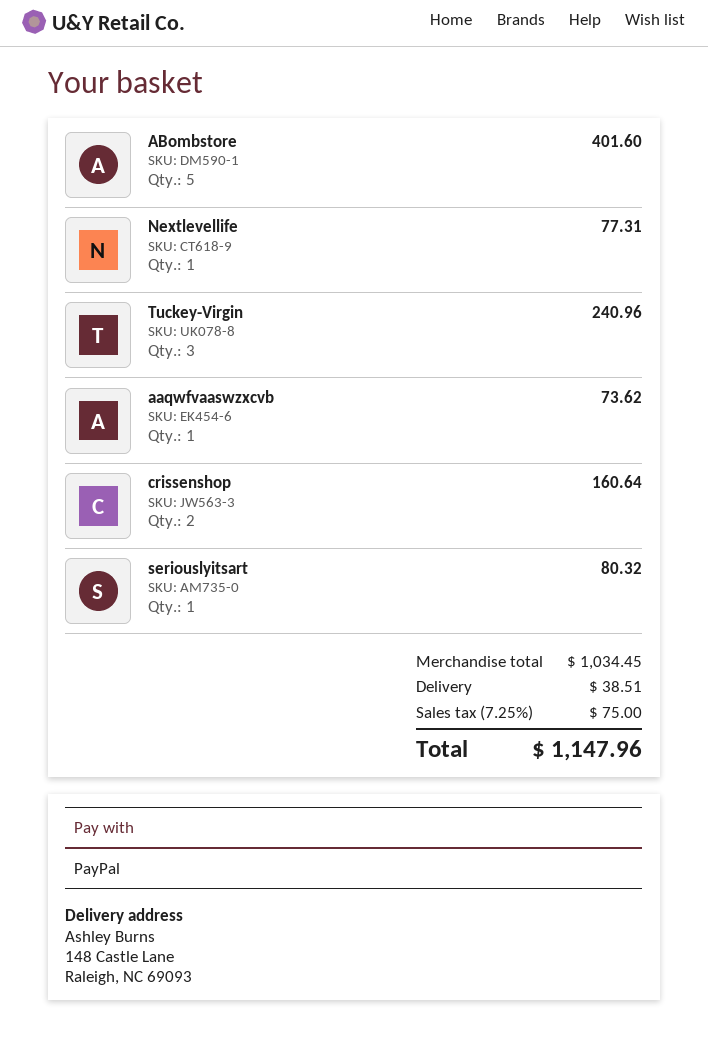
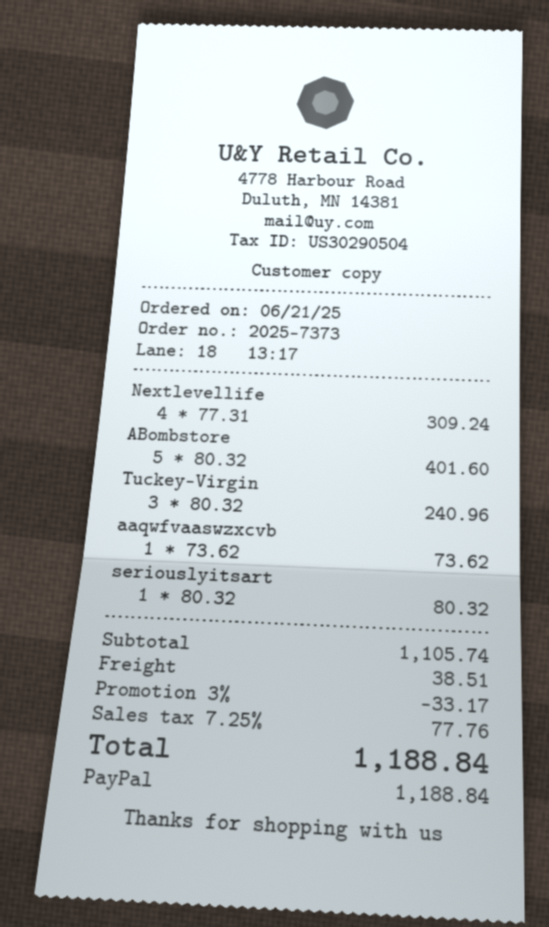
Nextlevellife: 1 for 77.31 -> 4 for 309.24
crissenshop: 2 for 160.64 -> none
subtotal: 1034.45 -> 1105.74
discount: none -> 3% = 33.17
tax: 7.25% = 75.00 -> 7.25% = 77.76
total: 1147.96 -> 1188.84

